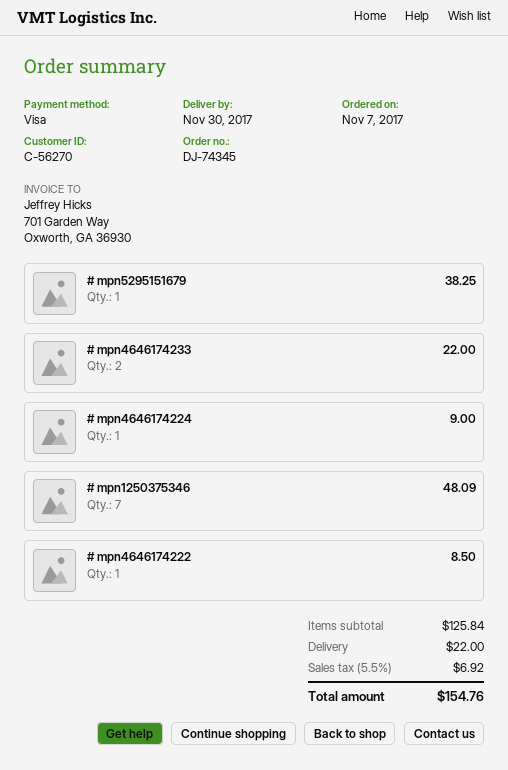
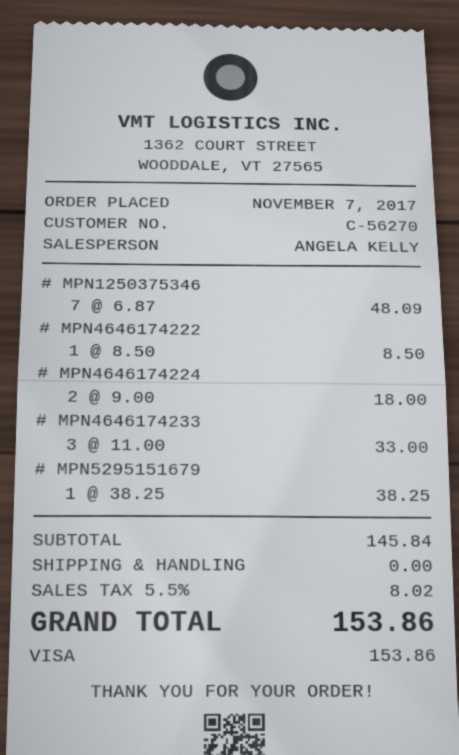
# mpn4646174233: 2 for 22.00 -> 3 for 33.00
# mpn4646174224: 1 for 9.00 -> 2 for 18.00
subtotal: 125.84 -> 145.84
shipping: 22.00 -> 0.00
tax: 5.5% = 6.92 -> 5.5% = 8.02
total: 154.76 -> 153.86

